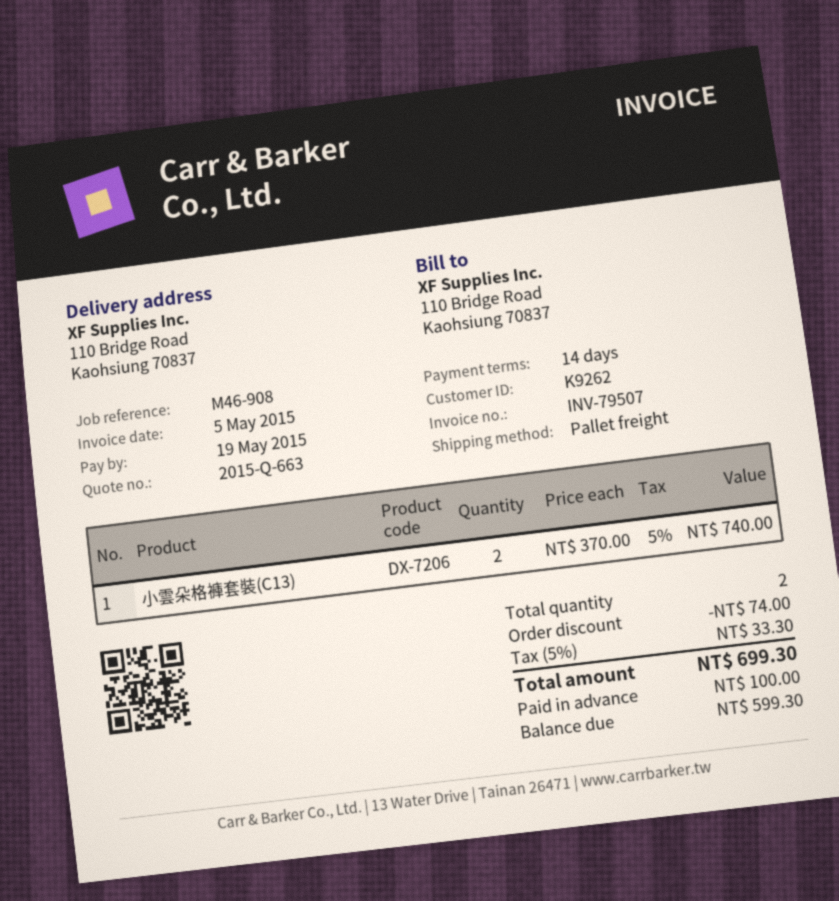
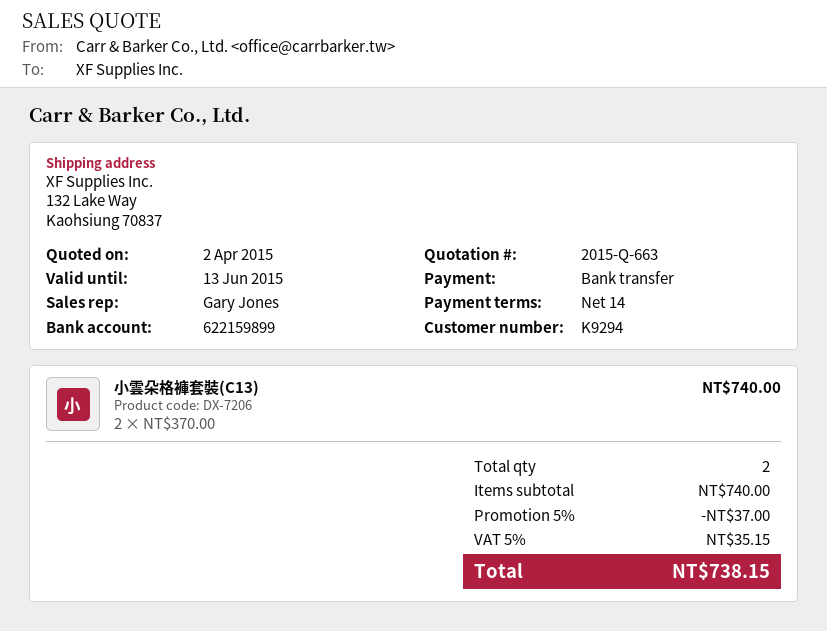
customer number: K9262 -> K9294
ship to: 110 Bridge Road, Kaohsiung 70837 -> 132 Lake Way, Kaohsiung 70837
discount: 74.00 -> 37.00
tax: 5% = 33.30 -> 5% = 35.15
total: 699.30 -> 738.15

